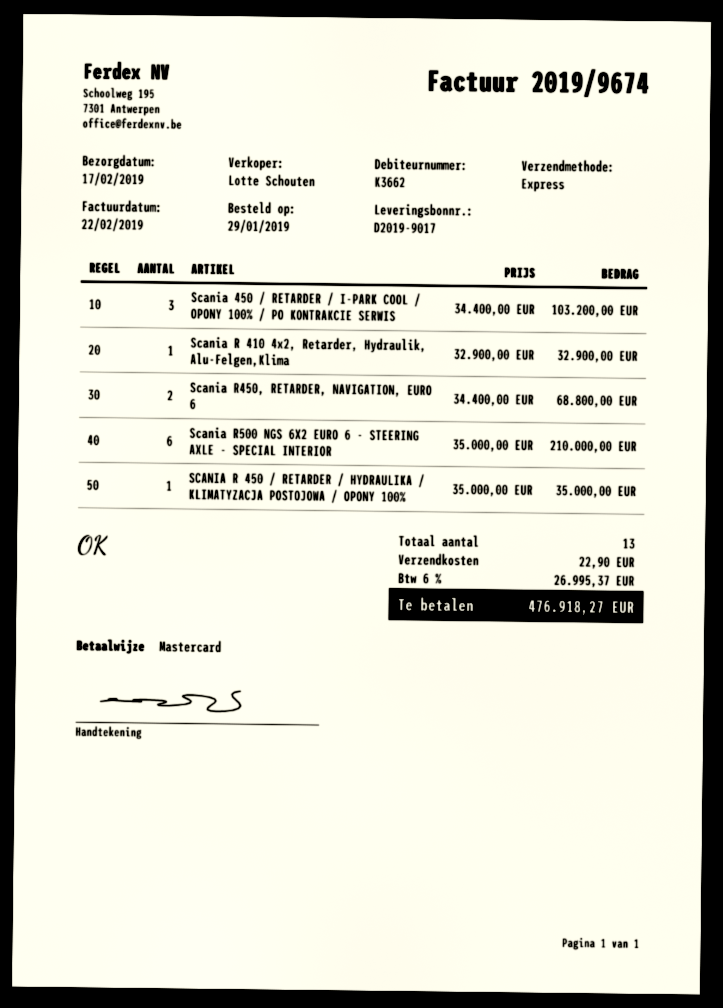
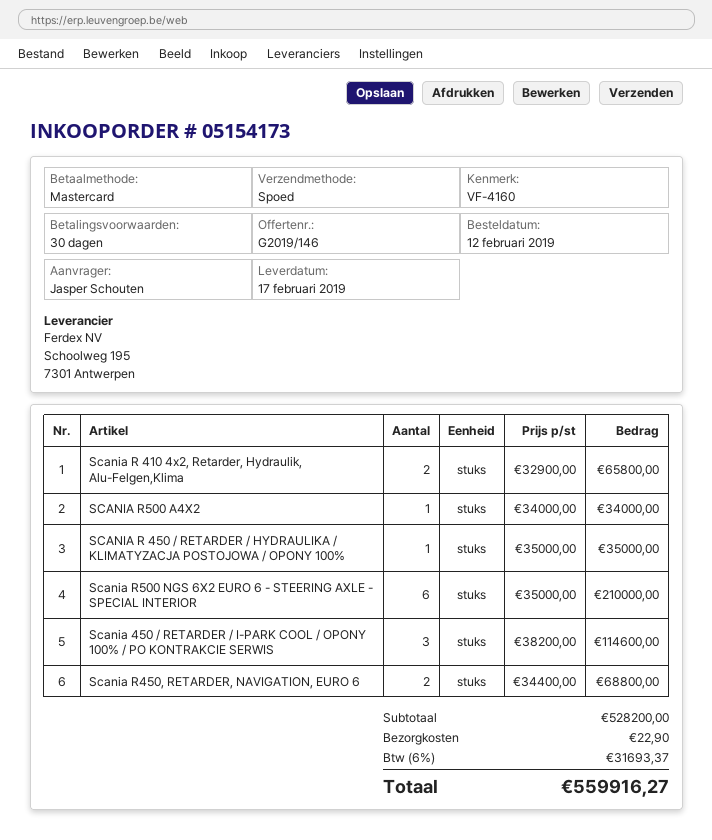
order date: 2019-01-29 -> 2019-02-12
Scania 450 / RETARDER / I-PARK COOL / OPONY 100% / PO KONTRAKCIE SERWIS: 3 x 34400.00 = 103200.00 -> 3 x 38200.00 = 114600.00
Scania R 410 4x2, Retarder, Hydraulik, Alu-Felgen,Klima: 1 x 32900.00 = 32900.00 -> 2 x 32900.00 = 65800.00
SCANIA R500 A4X2: none -> 1 x 34000.00 = 34000.00
tax: 6% = 26995.37 -> 6% = 31693.37
total: 476918.27 -> 559916.27

